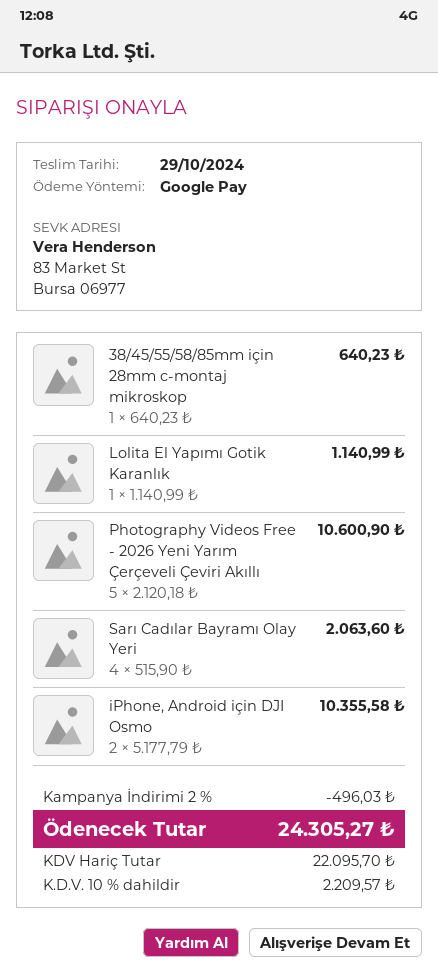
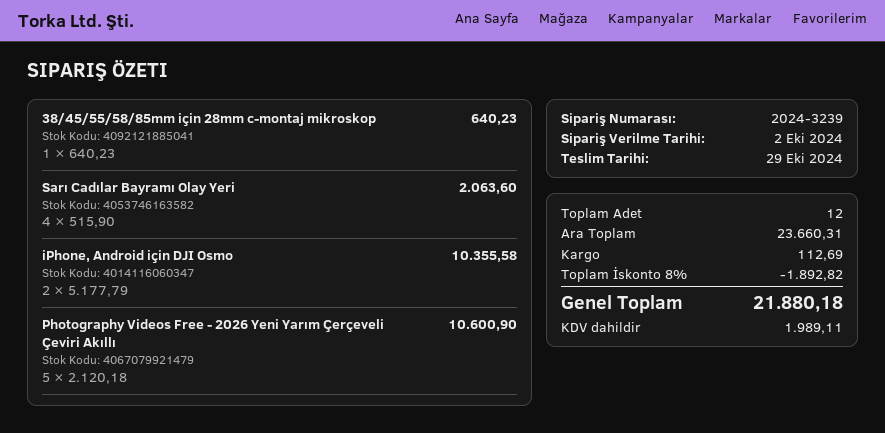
Lolita El Yapımı Gotik Karanlık: 1 x 1140.99 = 1140.99 -> none
discount: 2% = 496.03 -> 8% = 1892.82
shipping: none -> 112.69
tax: 2209.57 -> 1989.11
total: 24305.27 -> 21880.18

